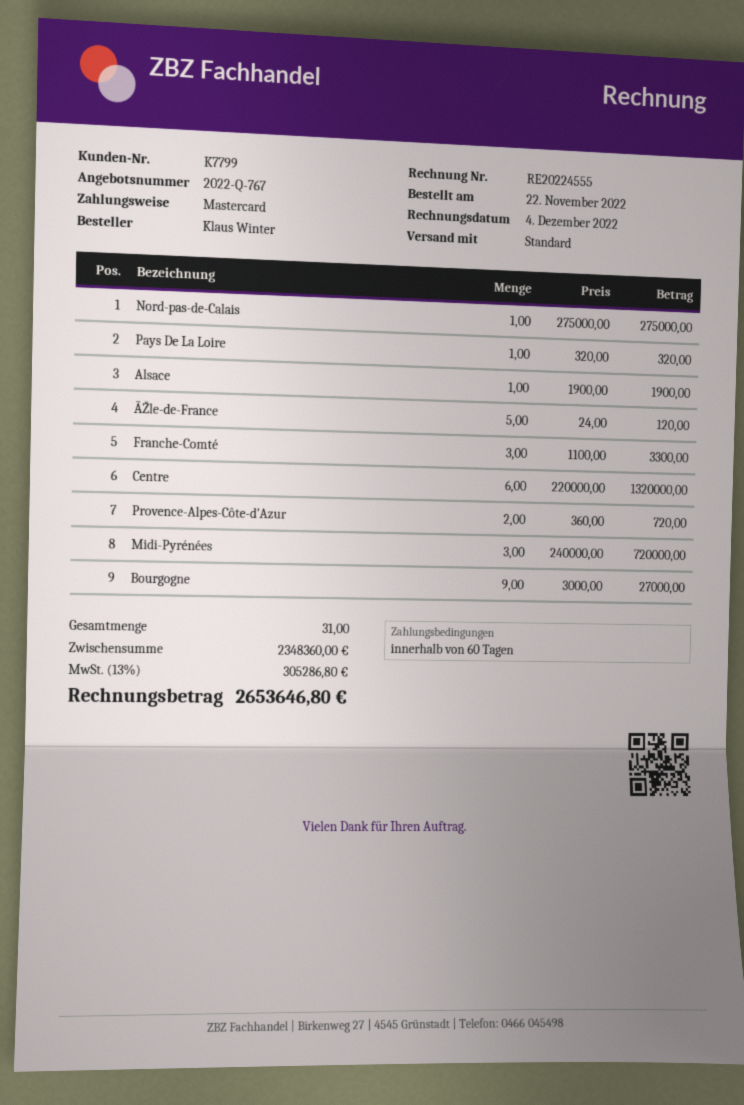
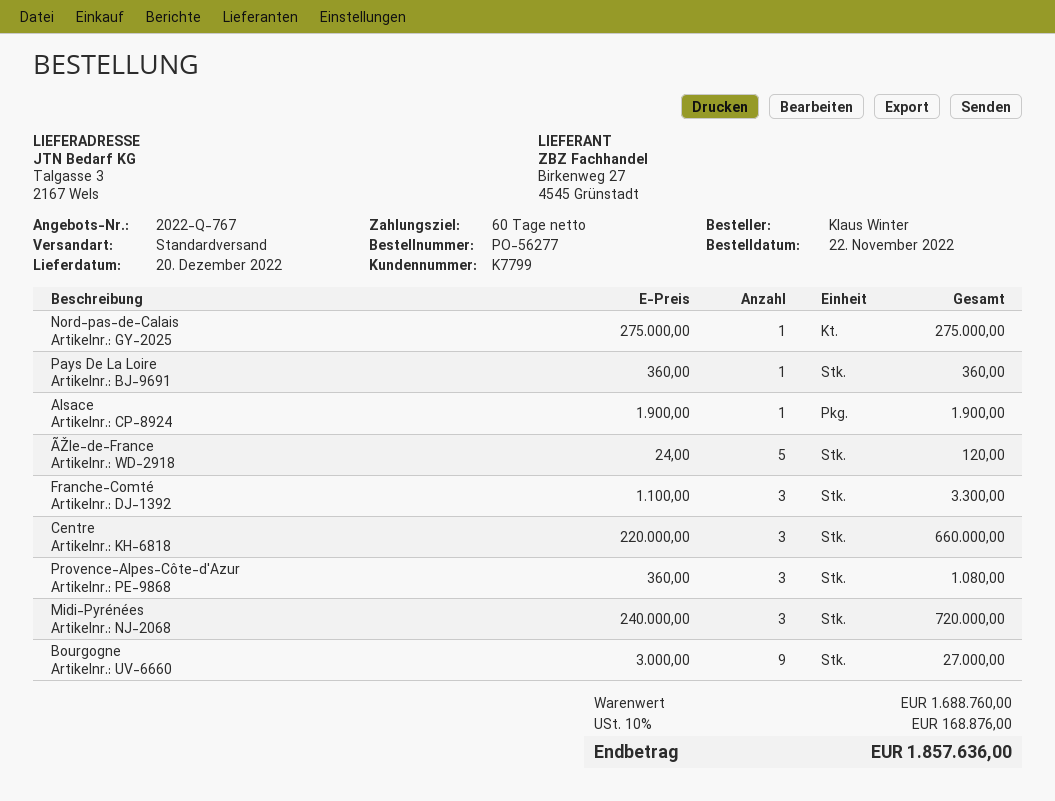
Pays De La Loire: 1 x 320.00 = 320.00 -> 1 x 360.00 = 360.00
Centre: 6 x 220000.00 = 1320000.00 -> 3 x 220000.00 = 660000.00
Provence-Alpes-Côte-d'Azur: 2 x 360.00 = 720.00 -> 3 x 360.00 = 1080.00
subtotal: 2348360.00 -> 1688760.00
tax: 13% = 305286.80 -> 10% = 168876.00
total: 2653646.80 -> 1857636.00

